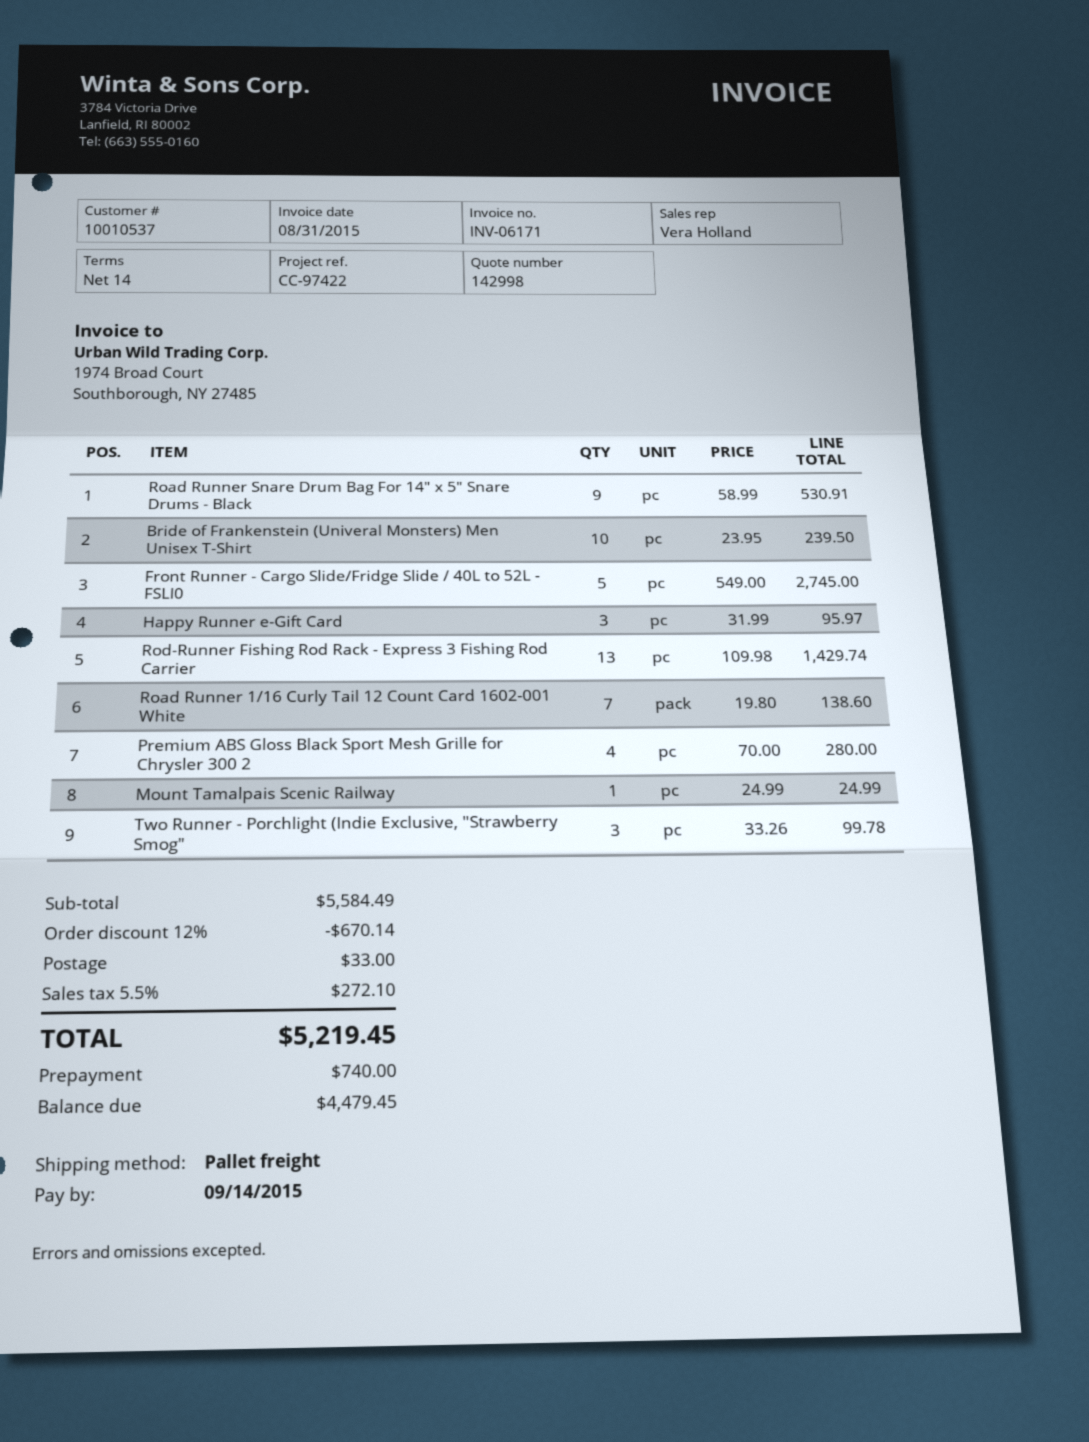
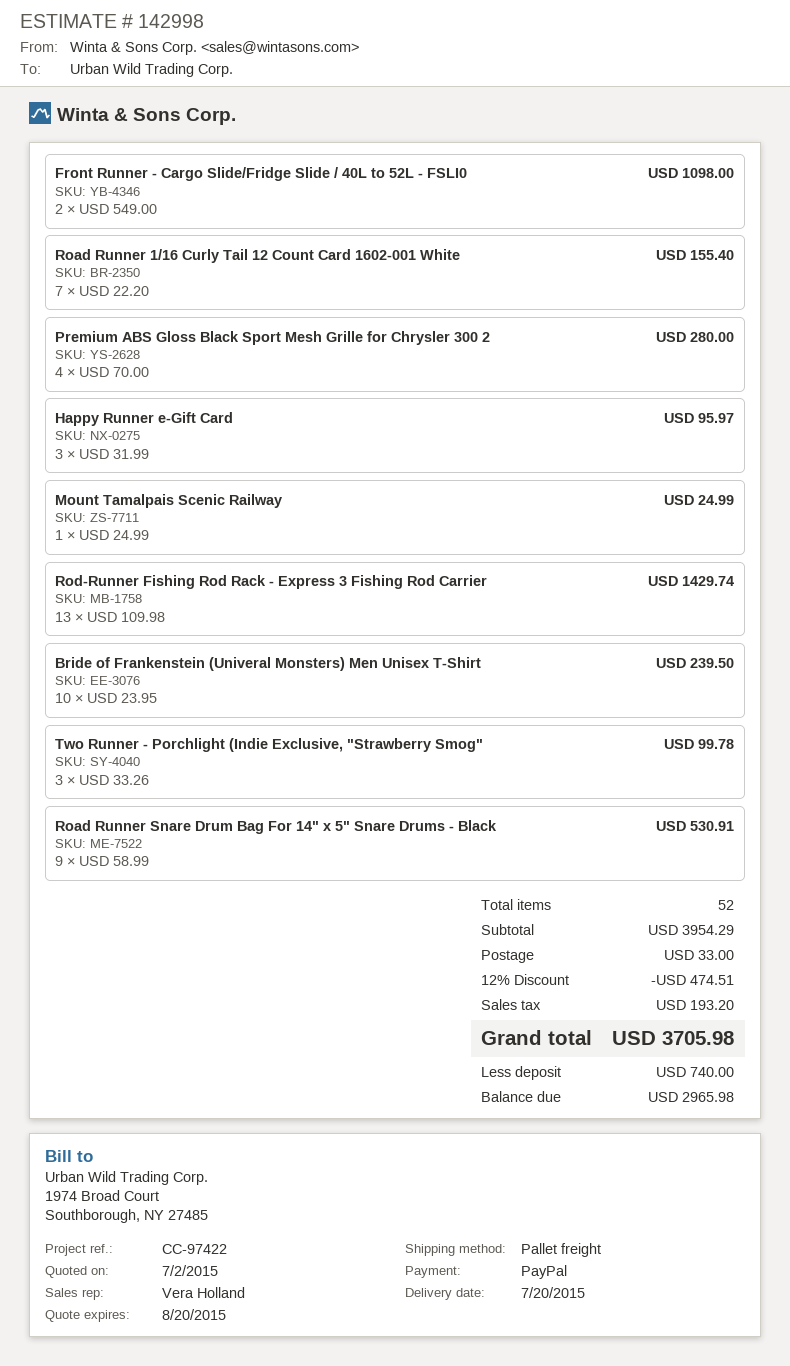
Front Runner - Cargo Slide/Fridge Slide / 40L to 52L - FSLI0: 5 x 549.00 = 2745.00 -> 2 x 549.00 = 1098.00
Road Runner 1/16 Curly Tail 12 Count Card 1602-001 White: 7 x 19.80 = 138.60 -> 7 x 22.20 = 155.40
subtotal: 5584.49 -> 3954.29
discount: 12% = 670.14 -> 12% = 474.51
tax: 272.10 -> 193.20
total: 5219.45 -> 3705.98
balance: 4479.45 -> 2965.98

